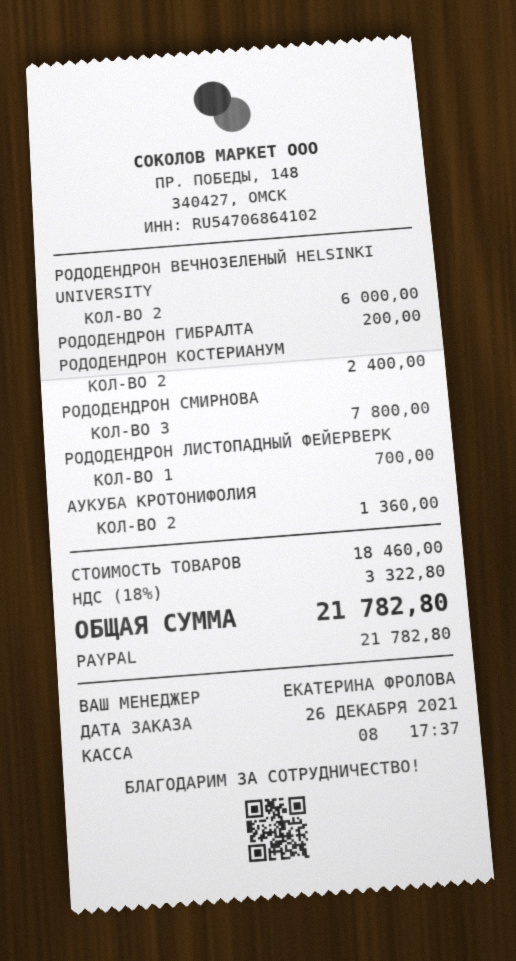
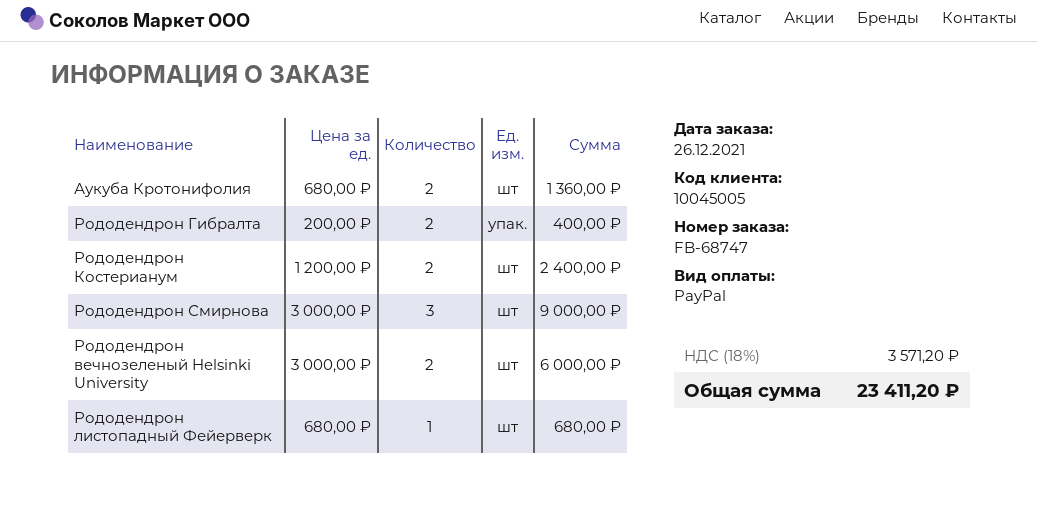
РОДОДЕНДРОН ГИБРАЛТА: 1 for 200.00 -> 2 for 400.00
РОДОДЕНДРОН СМИРНОВА: 3 for 7800.00 -> 3 for 9000.00
РОДОДЕНДРОН ЛИСТОПАДНЫЙ ФЕЙЕРВЕРК: 1 for 700.00 -> 1 for 680.00
tax: 18% = 3322.80 -> 18% = 3571.20
total: 21782.80 -> 23411.20

